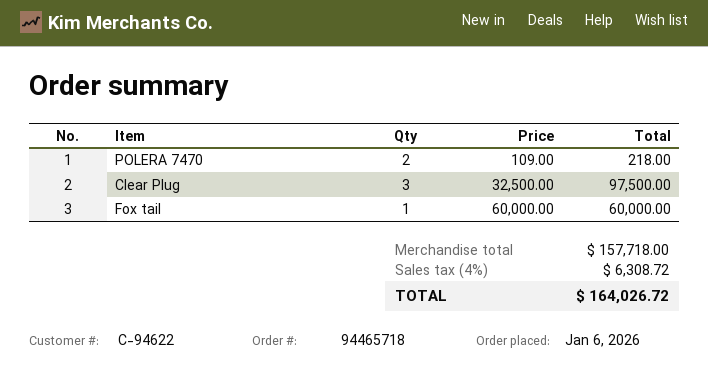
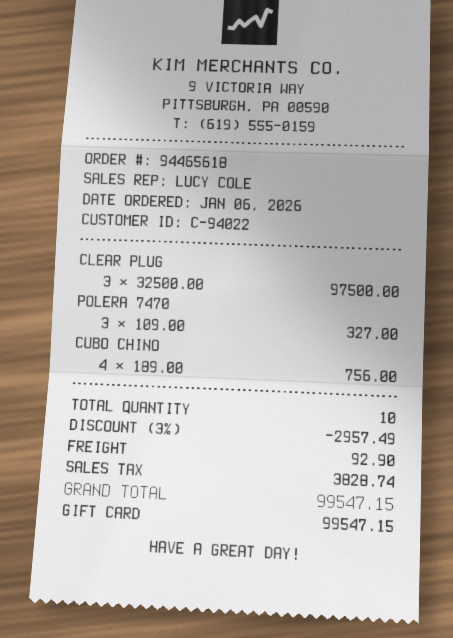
order number: 94465718 -> 94465618
customer number: C-94622 -> C-94022
POLERA 7470: 2 x 109.00 = 218.00 -> 3 x 109.00 = 327.00
Fox tail: 1 x 60000.00 = 60000.00 -> none
CUBO CHINO: none -> 4 x 189.00 = 756.00
discount: none -> 3% = 2957.49
shipping: none -> 92.90
tax: 6308.72 -> 3828.74
total: 164026.72 -> 99547.15

